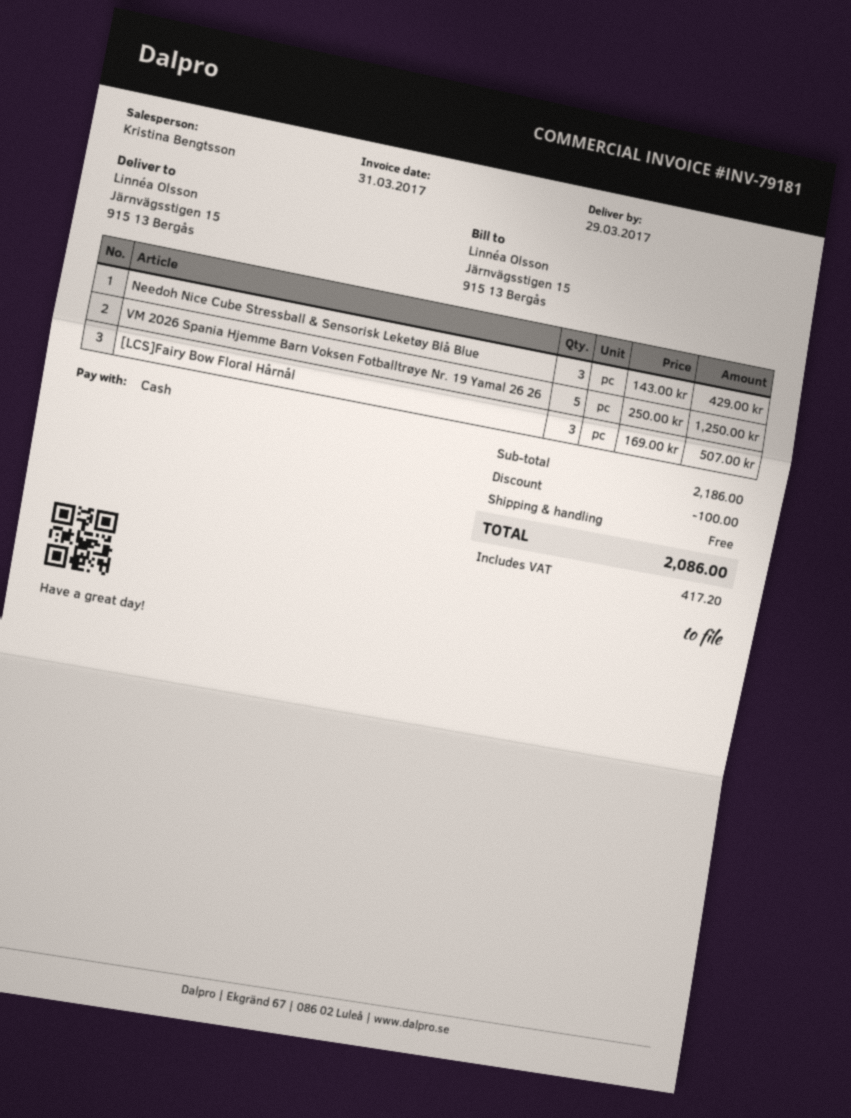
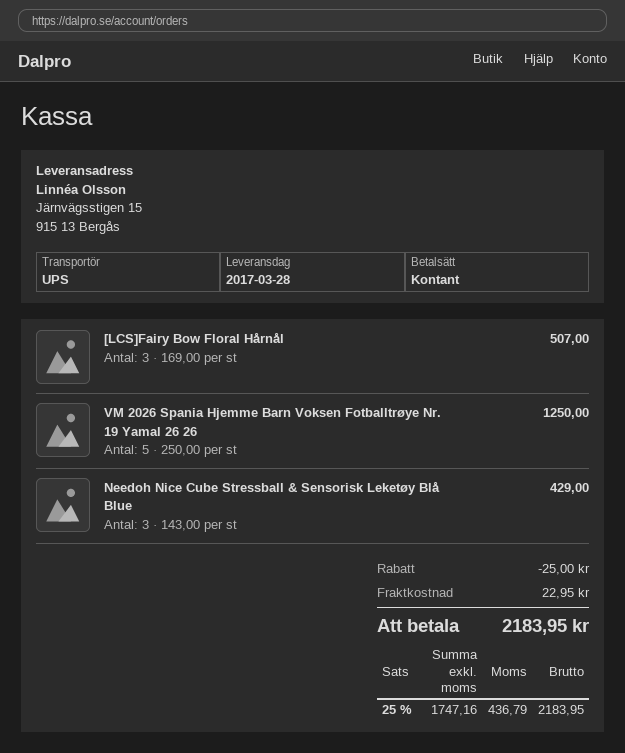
delivery date: 2017-03-29 -> 2017-03-28
discount: 100.00 -> 25.00
shipping: 0.00 -> 22.95
tax: 417.20 -> 436.79
total: 2086.00 -> 2183.95

